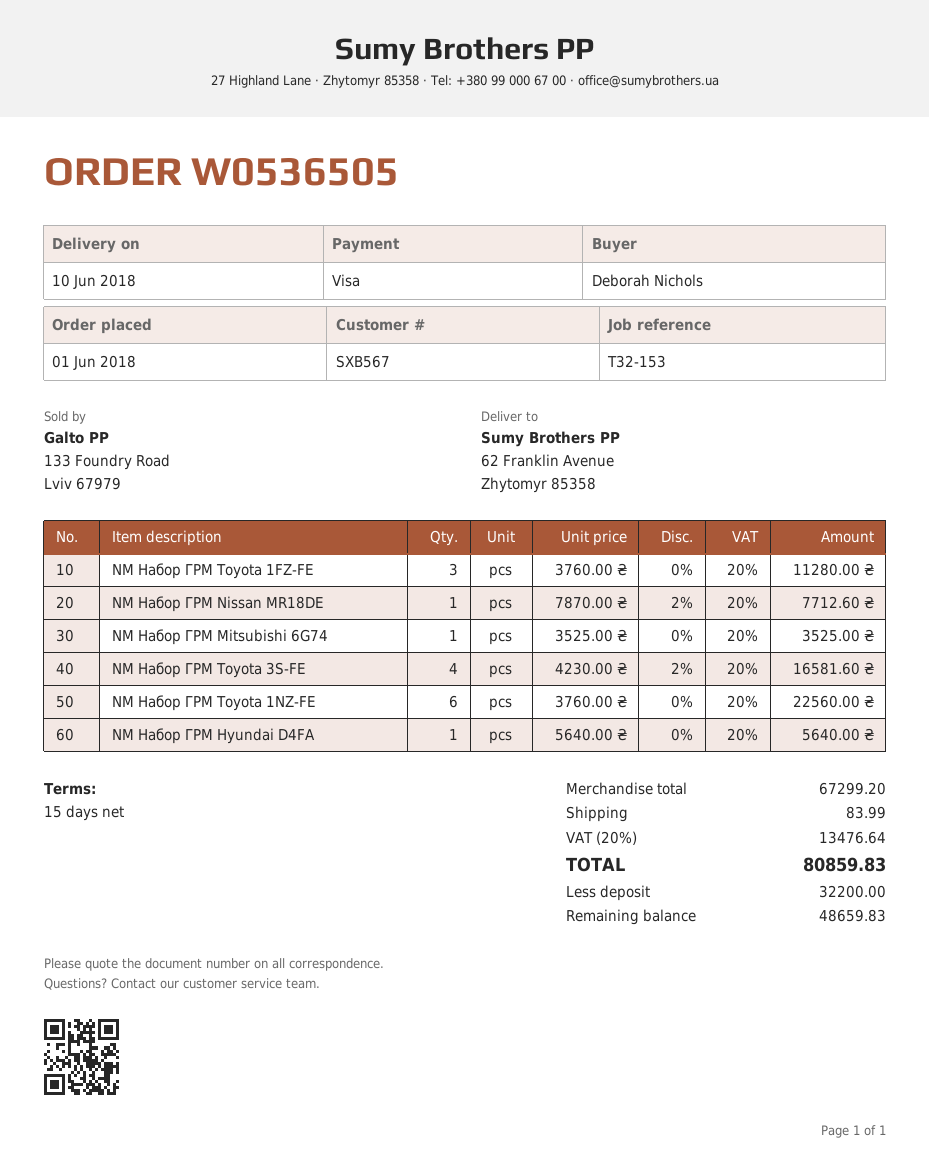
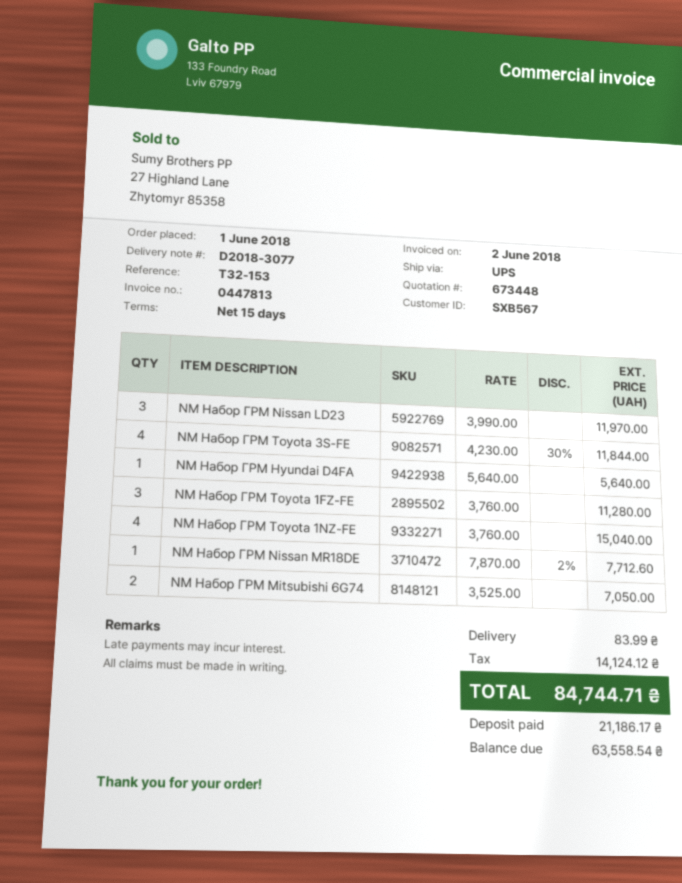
NM Набор ГРМ Mitsubishi 6G74: 1 x 3525.00 = 3525.00 -> 2 x 3525.00 = 7050.00
NM Набор ГРМ Toyota 3S-FE: 4 x 4230.00 - 2% = 16581.60 -> 4 x 4230.00 - 30% = 11844.00
NM Набор ГРМ Toyota 1NZ-FE: 6 x 3760.00 = 22560.00 -> 4 x 3760.00 = 15040.00
NM Набор ГРМ Nissan LD23: none -> 3 x 3990.00 = 11970.00
tax: 13476.64 -> 14124.12
total: 80859.83 -> 84744.71
deposit: 32200.00 -> 21186.17
balance: 48659.83 -> 63558.54

